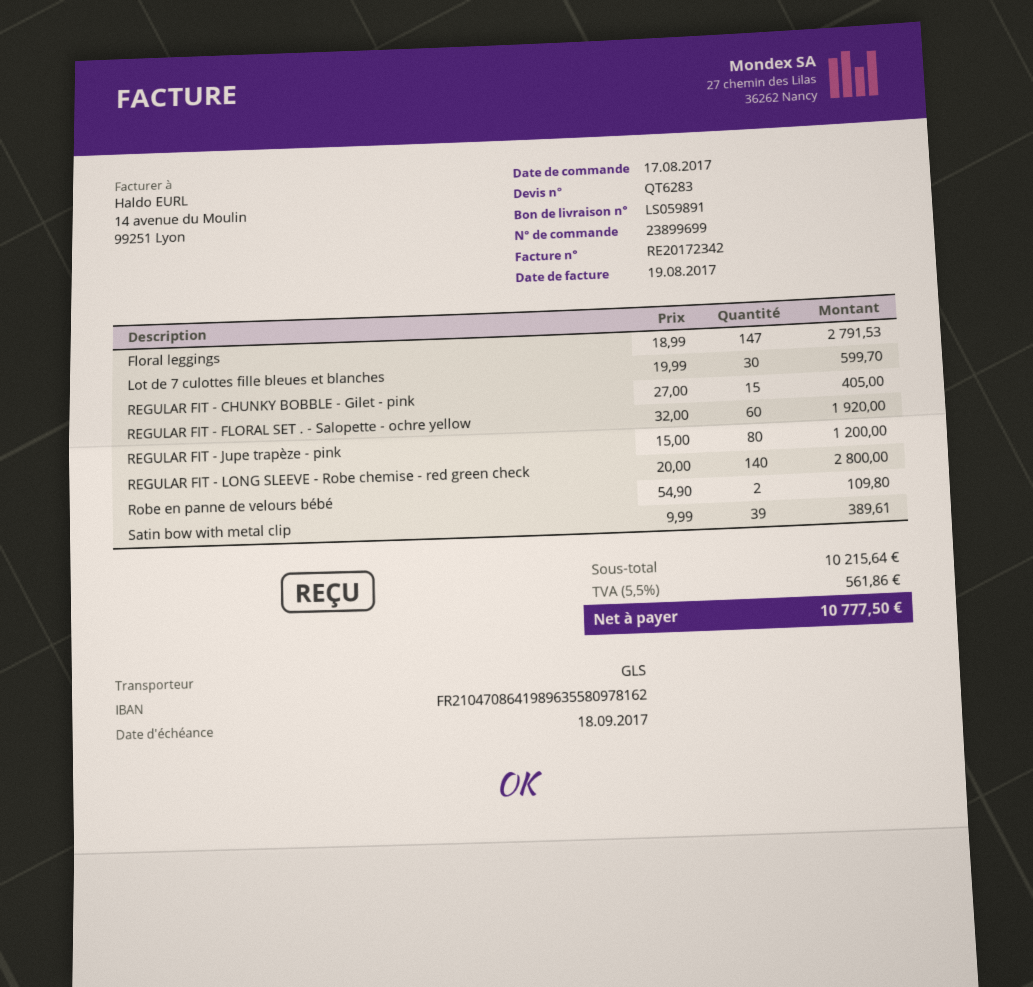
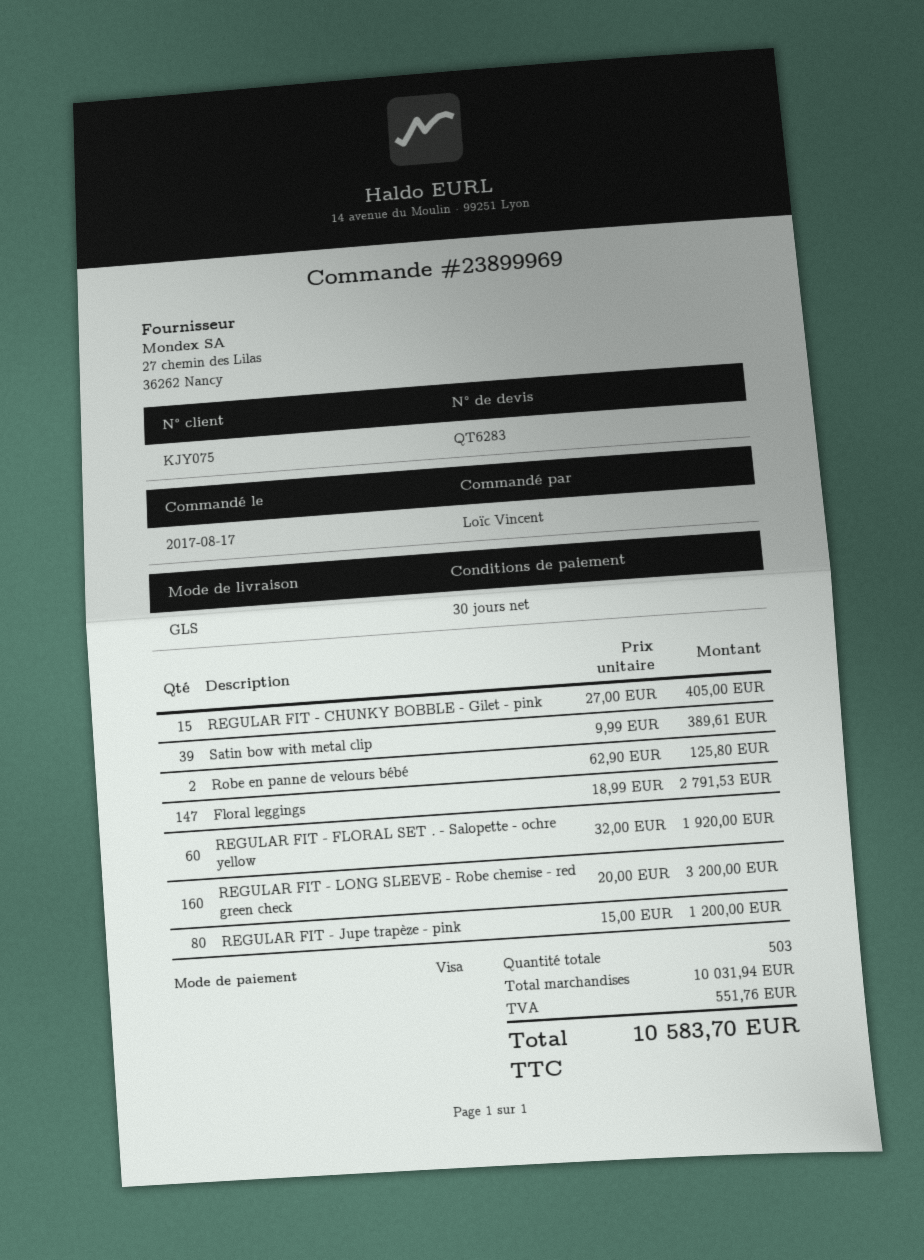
order number: 23899699 -> 23899969
Lot de 7 culottes fille bleues et blanches: 30 x 19.99 = 599.70 -> none
REGULAR FIT - LONG SLEEVE - Robe chemise - red green check: 140 x 20.00 = 2800.00 -> 160 x 20.00 = 3200.00
Robe en panne de velours bébé: 2 x 54.90 = 109.80 -> 2 x 62.90 = 125.80
subtotal: 10215.64 -> 10031.94
tax: 561.86 -> 551.76
total: 10777.50 -> 10583.70

